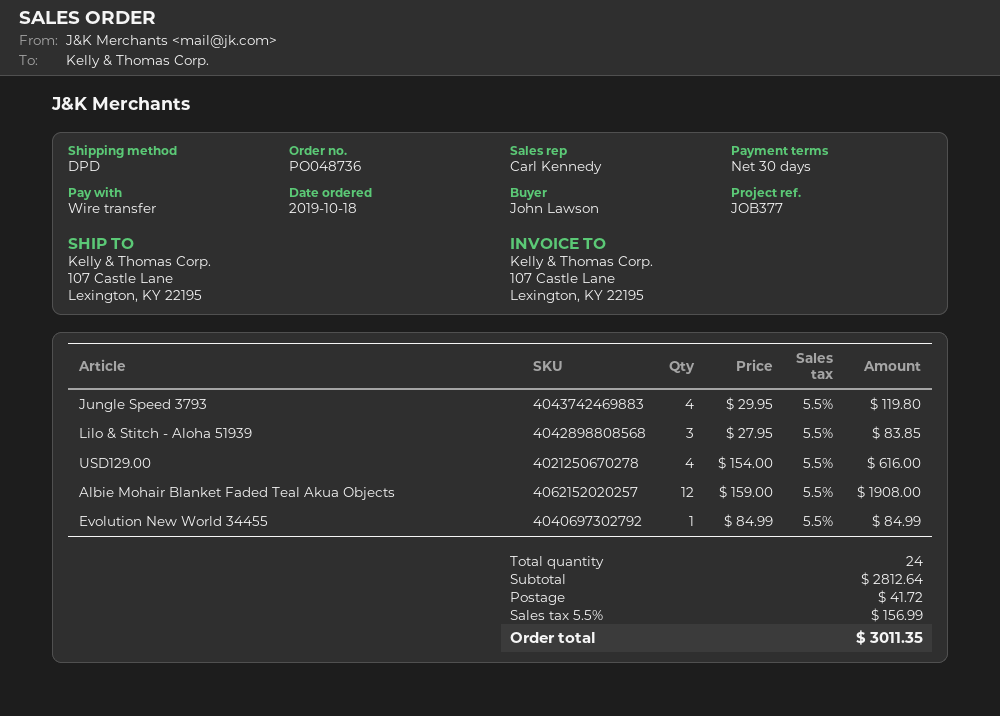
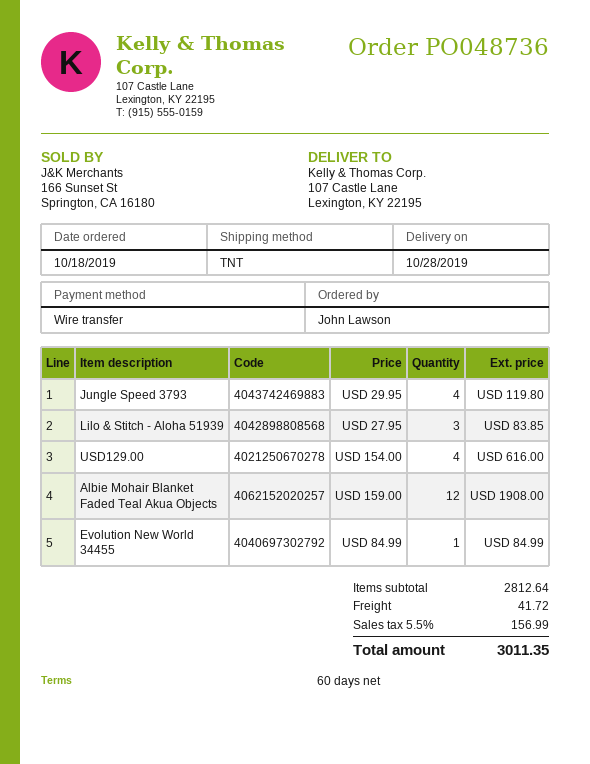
payment terms: 30 days -> 60 days
shipping method: DPD -> TNT

